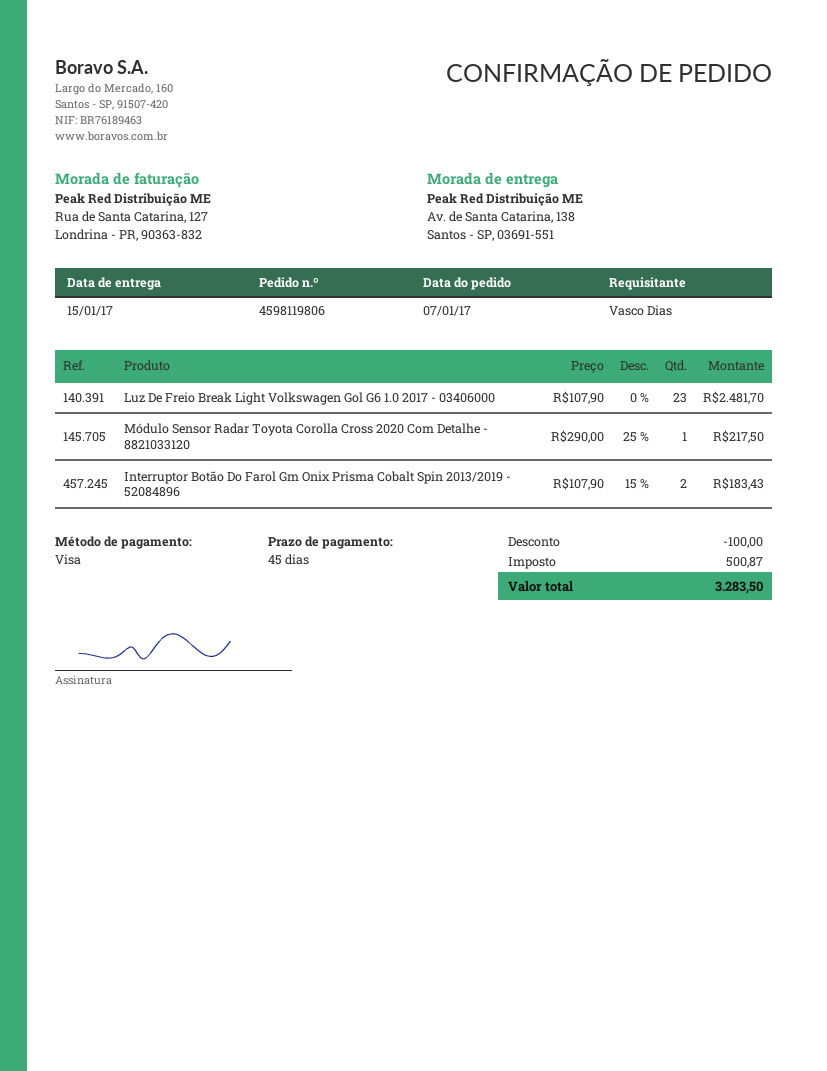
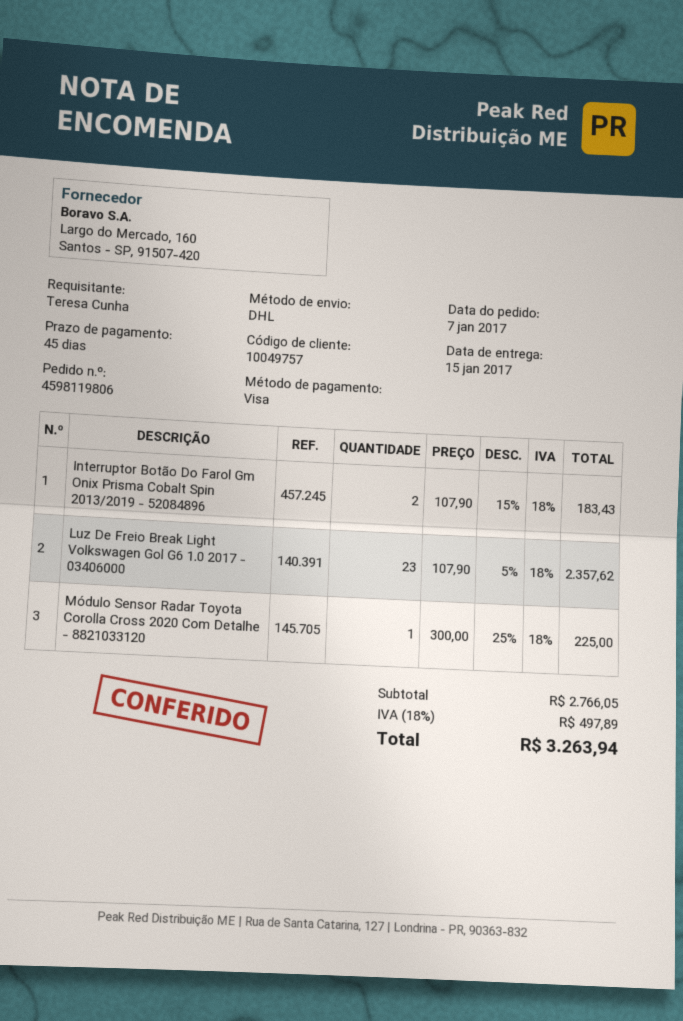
ordered by: Vasco Dias -> Teresa Cunha
Luz De Freio Break Light Volkswagen Gol G6 1.0 2017 - 03406000: 23 x 107.90 = 2481.70 -> 23 x 107.90 - 5% = 2357.62
Módulo Sensor Radar Toyota Corolla Cross 2020 Com Detalhe - 8821033120: 1 x 290.00 - 25% = 217.50 -> 1 x 300.00 - 25% = 225.00
discount: 100.00 -> none
tax: 500.87 -> 497.89
total: 3283.50 -> 3263.94

